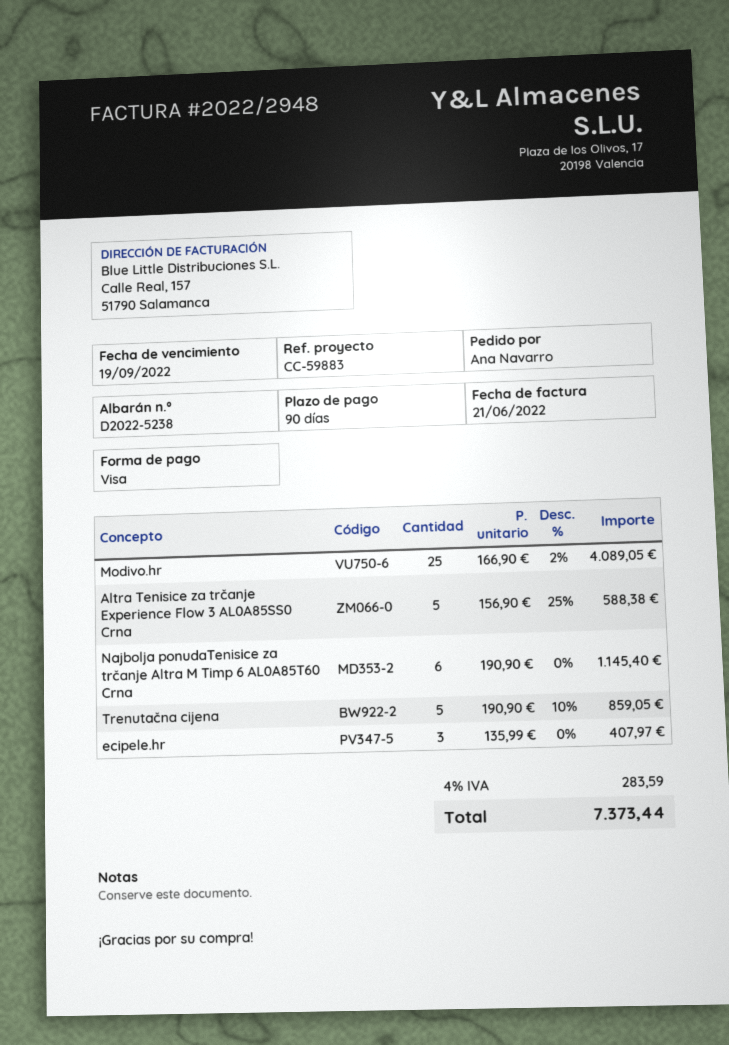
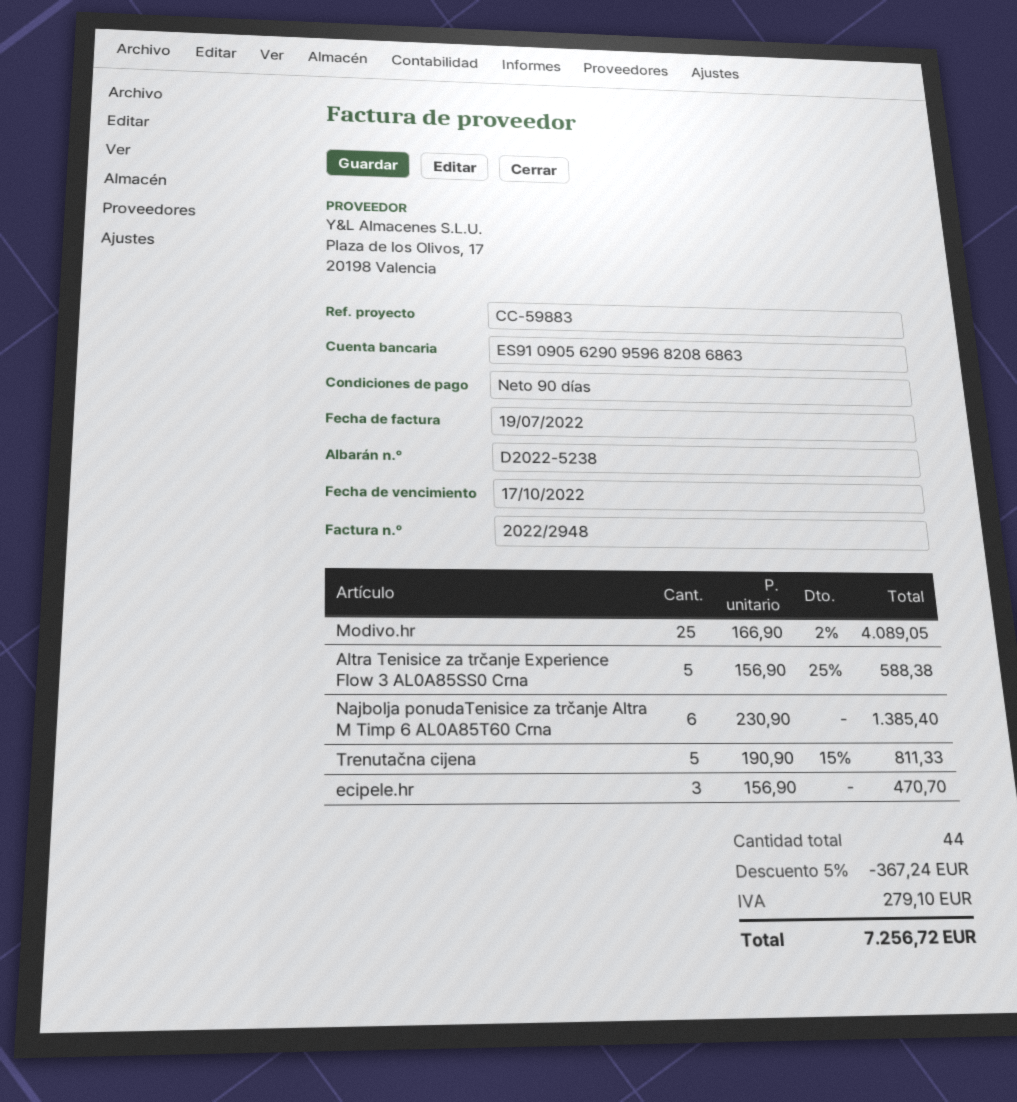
invoice date: 2022-06-21 -> 2022-07-19
due date: 2022-09-19 -> 2022-10-17
Najbolja ponudaTenisice za trčanje Altra M Timp 6 AL0A85T60 Crna: 6 x 190.90 = 1145.40 -> 6 x 230.90 = 1385.40
Trenutačna cijena: 5 x 190.90 - 10% = 859.05 -> 5 x 190.90 - 15% = 811.33
ecipele.hr: 3 x 135.99 = 407.97 -> 3 x 156.90 = 470.70
discount: none -> 5% = 367.24
tax: 283.59 -> 279.10
total: 7373.44 -> 7256.72

